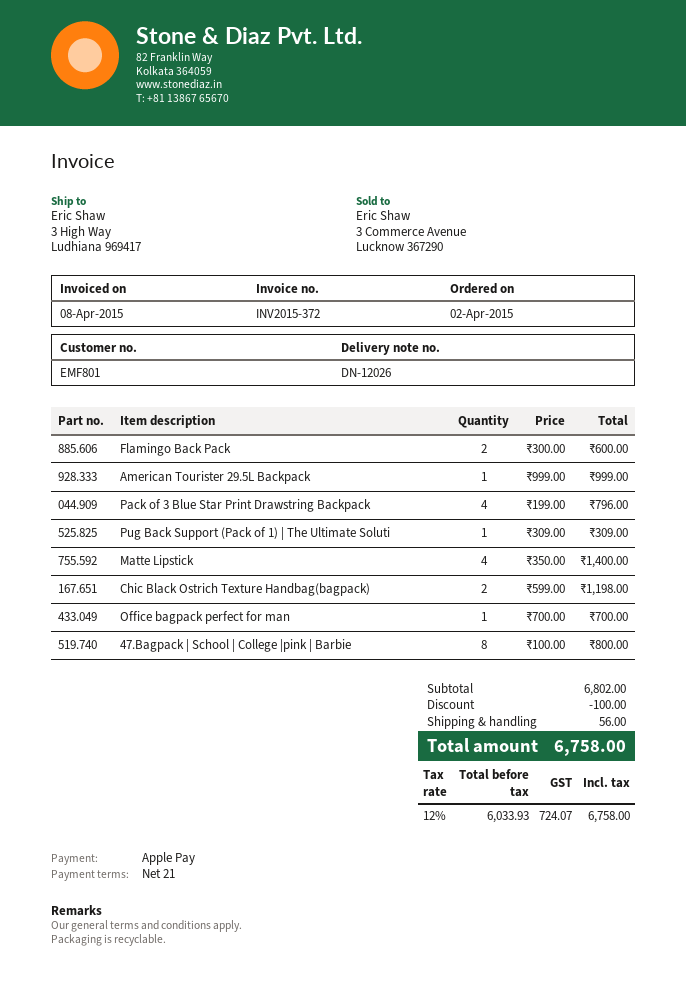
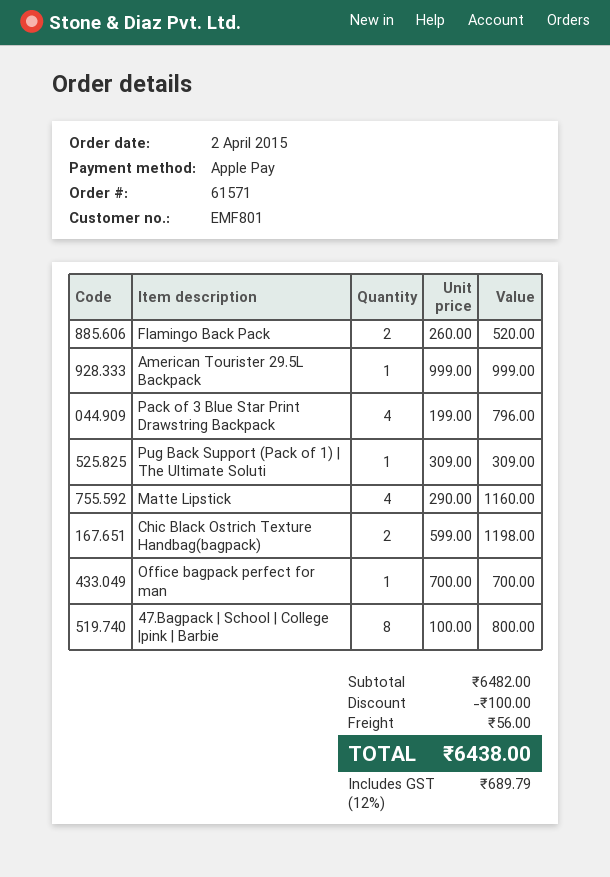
Flamingo Back Pack: 2 x 300.00 = 600.00 -> 2 x 260.00 = 520.00
Matte Lipstick: 4 x 350.00 = 1400.00 -> 4 x 290.00 = 1160.00
subtotal: 6802.00 -> 6482.00
tax: 12% = 724.07 -> 12% = 689.79
total: 6758.00 -> 6438.00

